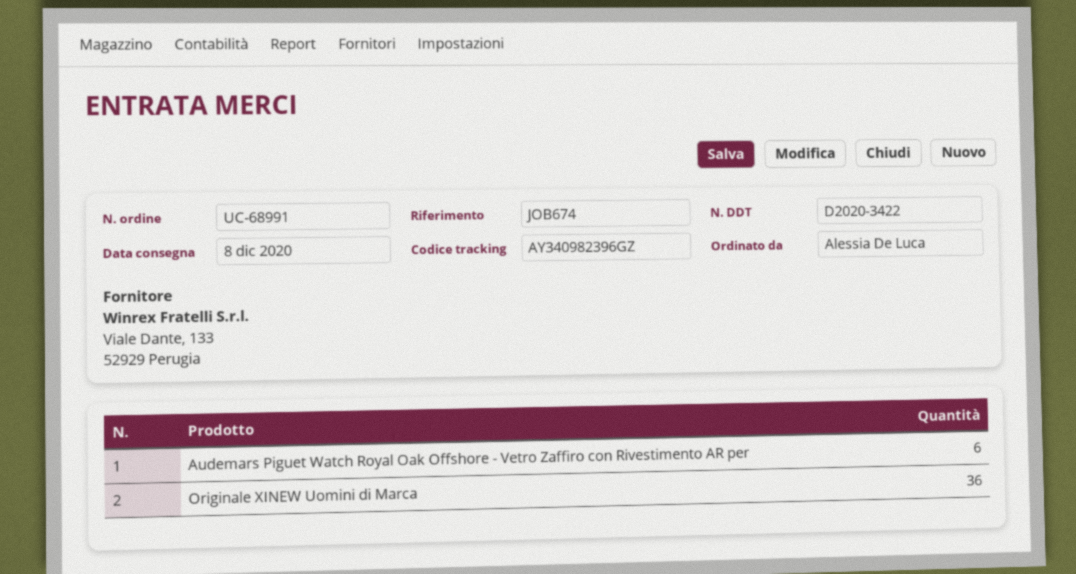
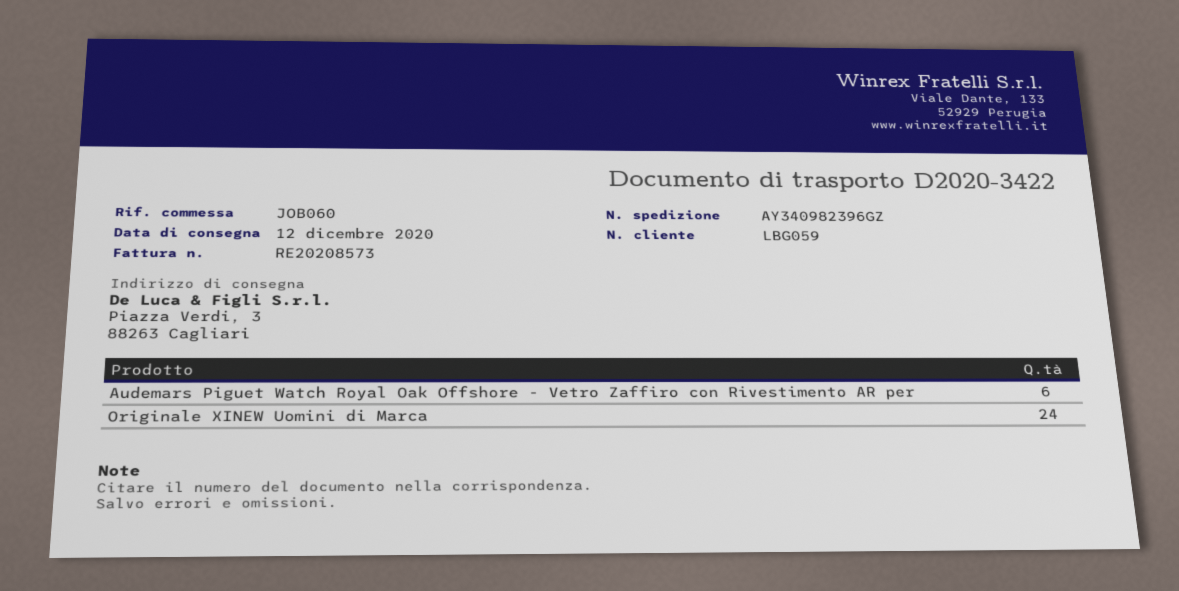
delivery date: 2020-12-08 -> 2020-12-12
reference: JOB674 -> JOB060
Originale XINEW Uomini di Marca: 36 -> 24

